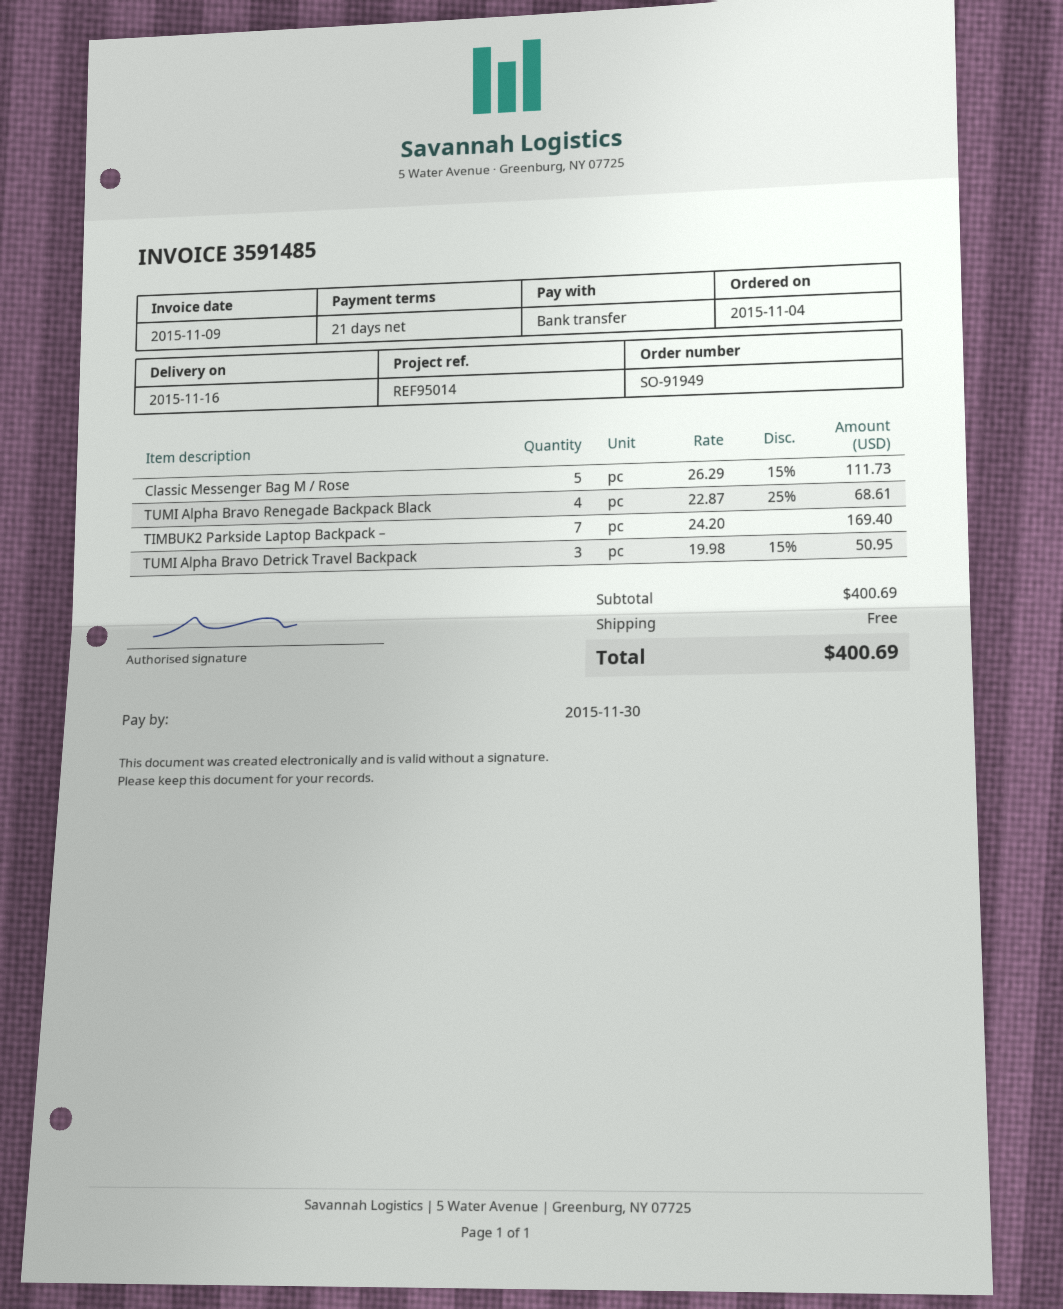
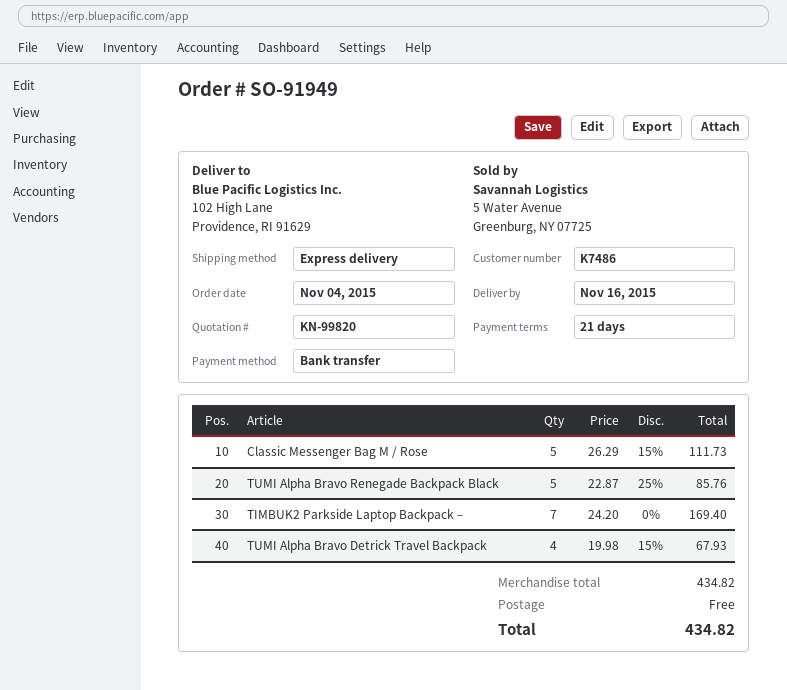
TUMI Alpha Bravo Renegade Backpack Black: 4 x 22.87 - 25% = 68.61 -> 5 x 22.87 - 25% = 85.76
TUMI Alpha Bravo Detrick Travel Backpack: 3 x 19.98 - 15% = 50.95 -> 4 x 19.98 - 15% = 67.93
subtotal: 400.69 -> 434.82
total: 400.69 -> 434.82

